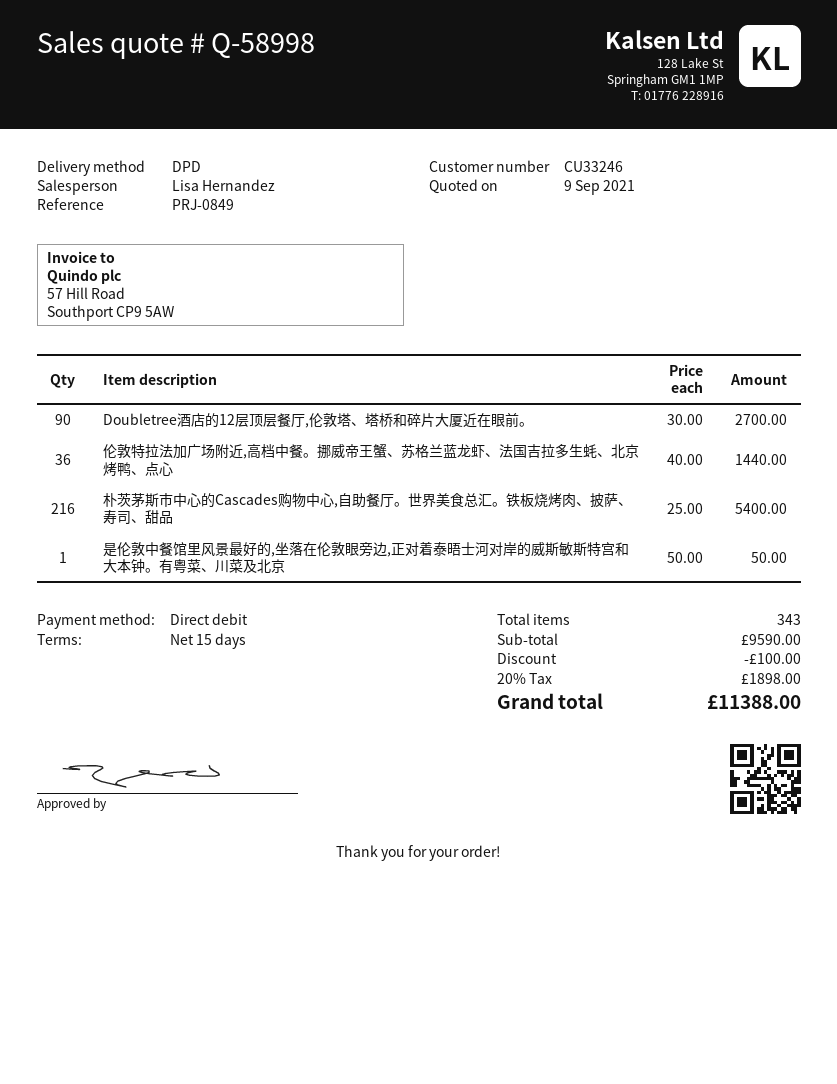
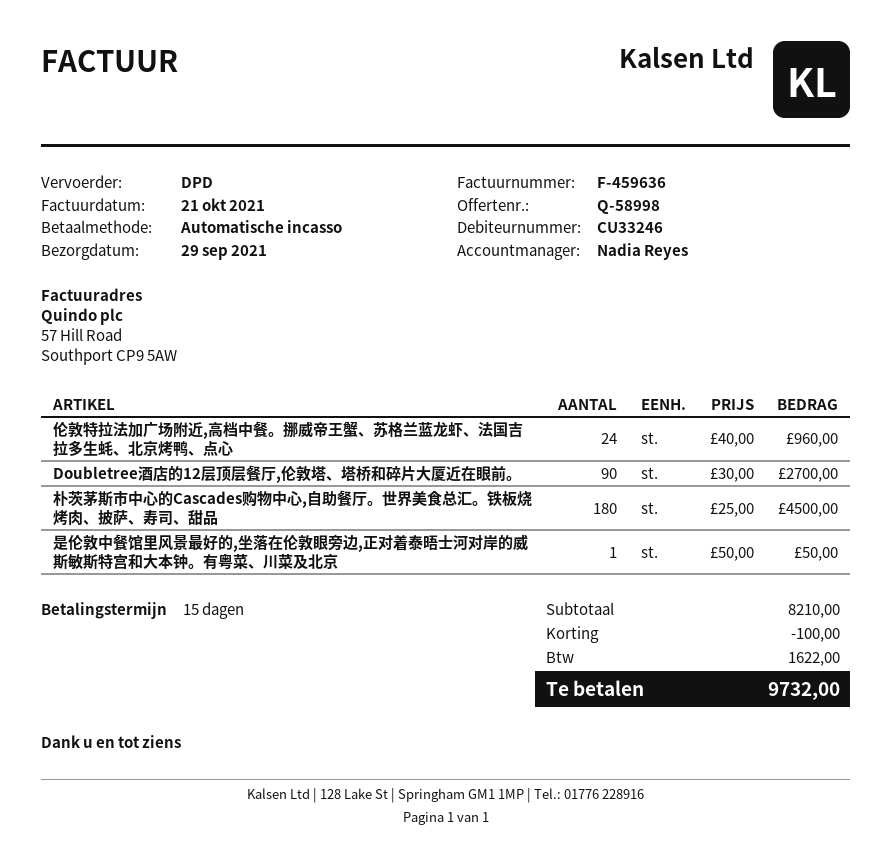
sales rep: Lisa Hernandez -> Nadia Reyes
伦敦特拉法加广场附近,高档中餐。挪威帝王蟹、苏格兰蓝龙虾、法国吉拉多生蚝、北京烤鸭、点心: 36 x 40.00 = 1440.00 -> 24 x 40.00 = 960.00
朴茨茅斯市中心的Cascades购物中心,自助餐厅。世界美食总汇。铁板烧烤肉、披萨、寿司、甜品: 216 x 25.00 = 5400.00 -> 180 x 25.00 = 4500.00
subtotal: 9590.00 -> 8210.00
tax: 1898.00 -> 1622.00
total: 11388.00 -> 9732.00

